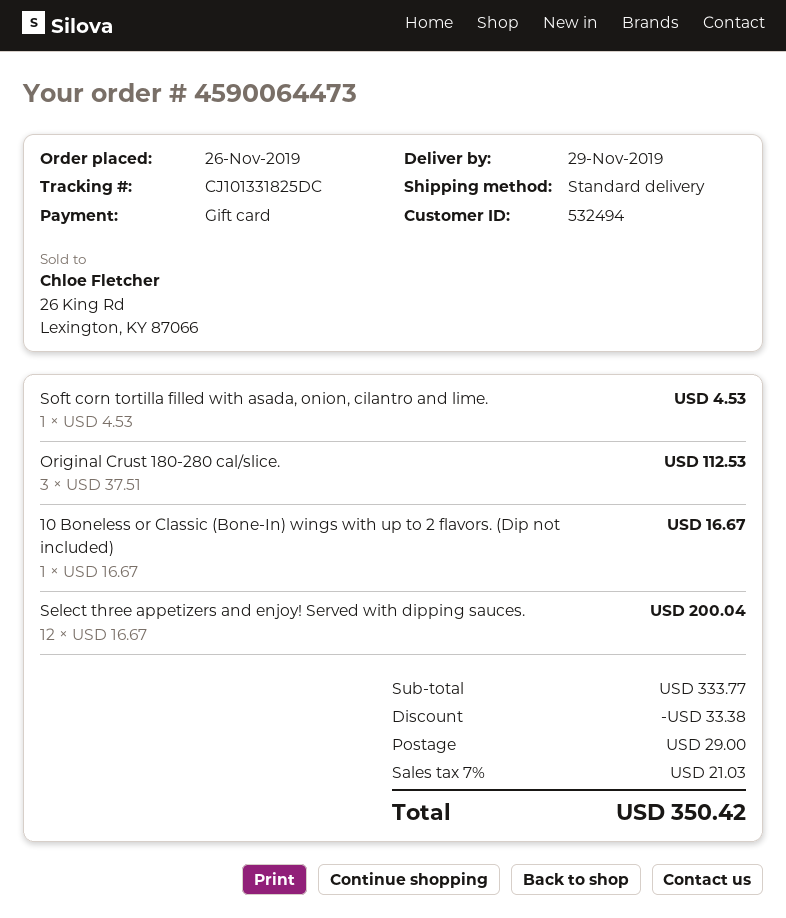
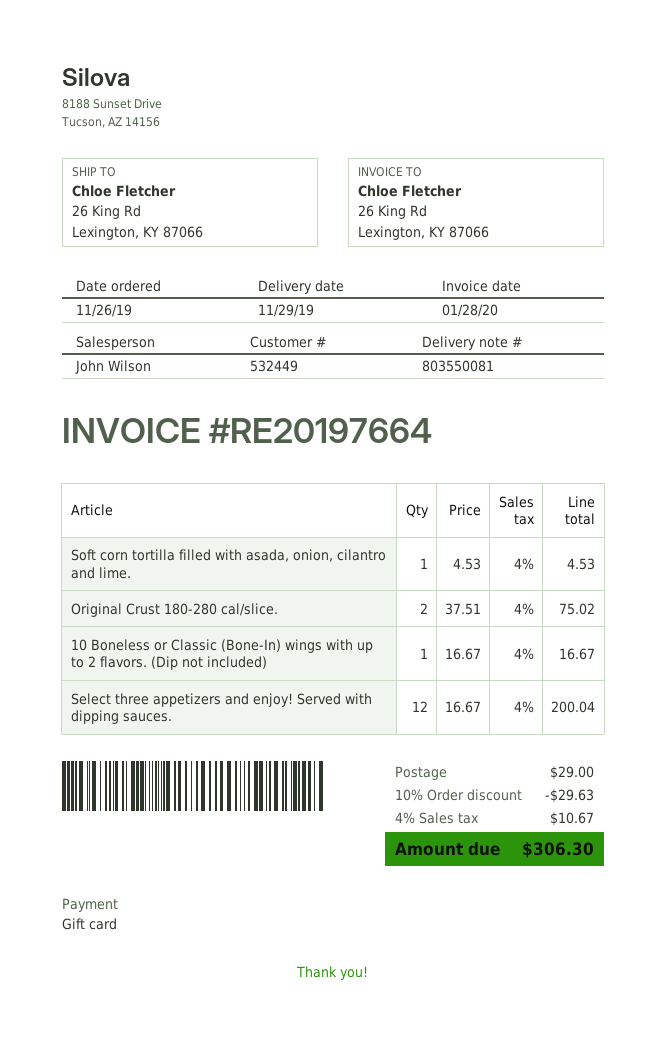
customer number: 532494 -> 532449
Original Crust 180-280 cal/slice.: 3 x 37.51 = 112.53 -> 2 x 37.51 = 75.02
discount: 33.38 -> 29.63
tax: 7% = 21.03 -> 4% = 10.67
total: 350.42 -> 306.30

